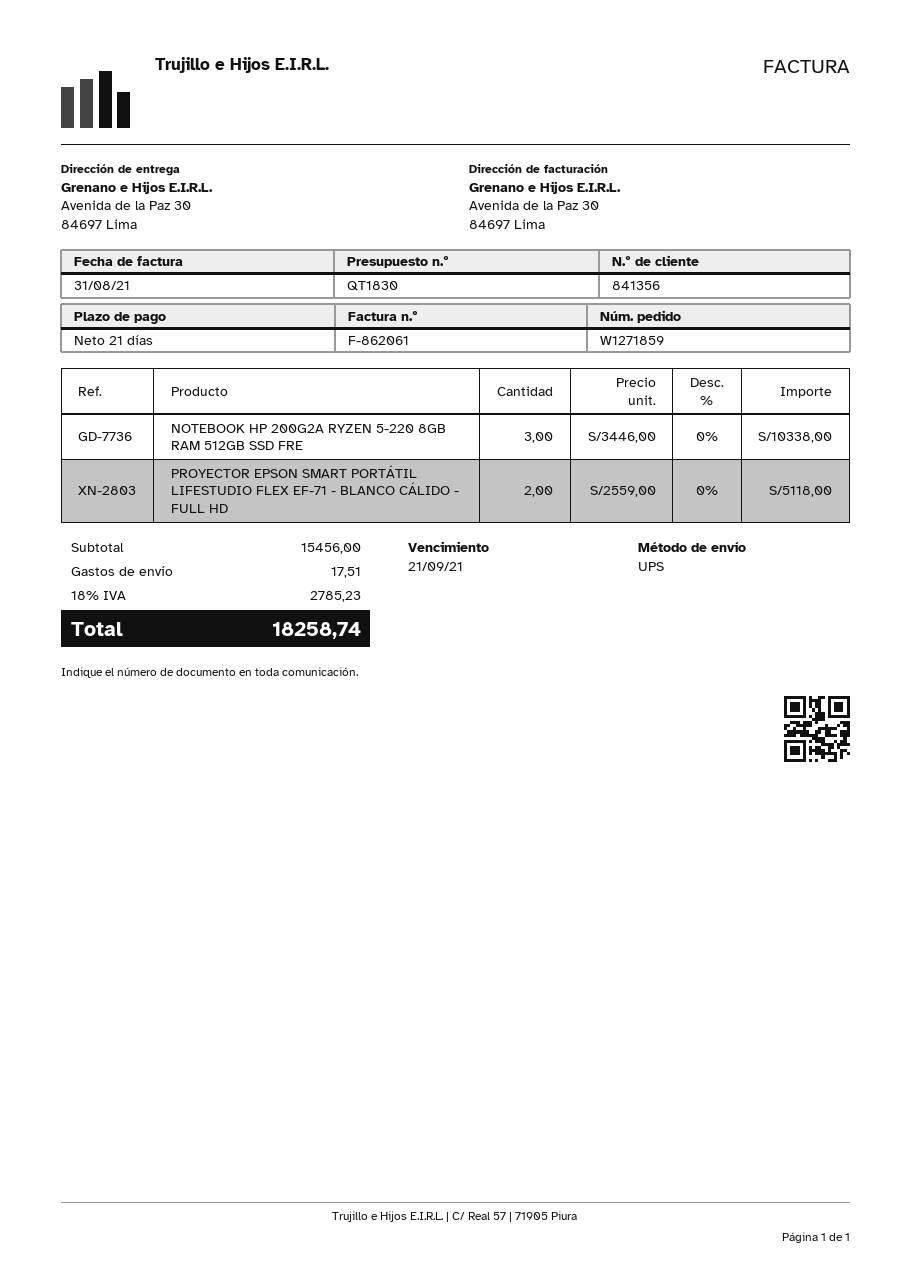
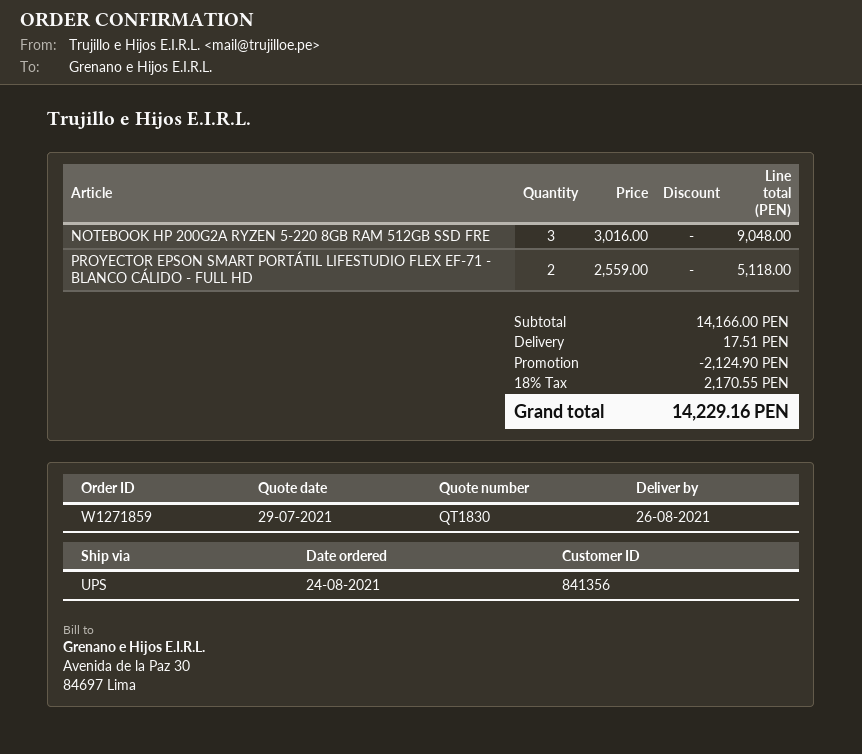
NOTEBOOK HP 200G2A RYZEN 5-220 8GB RAM 512GB SSD FRE: 3 x 3446.00 = 10338.00 -> 3 x 3016.00 = 9048.00
subtotal: 15456.00 -> 14166.00
discount: none -> 2124.90
tax: 18% = 2785.23 -> 18% = 2170.55
total: 18258.74 -> 14229.16

